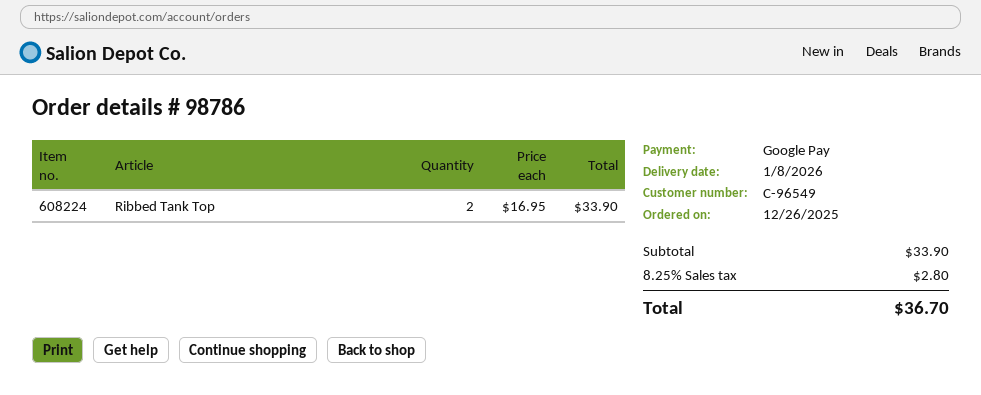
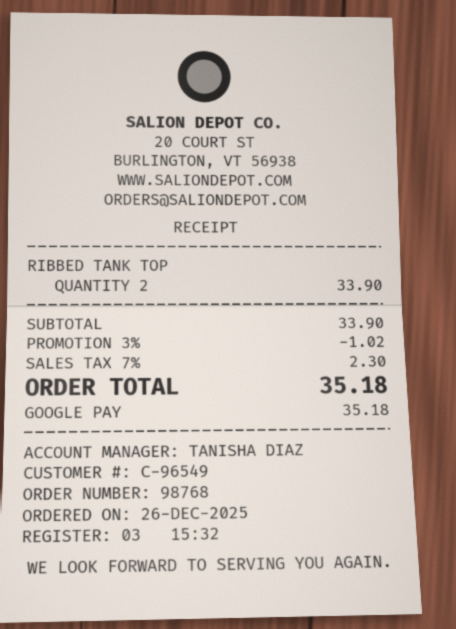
order number: 98786 -> 98768
discount: none -> 3% = 1.02
tax: 8.25% = 2.80 -> 7% = 2.30
total: 36.70 -> 35.18

